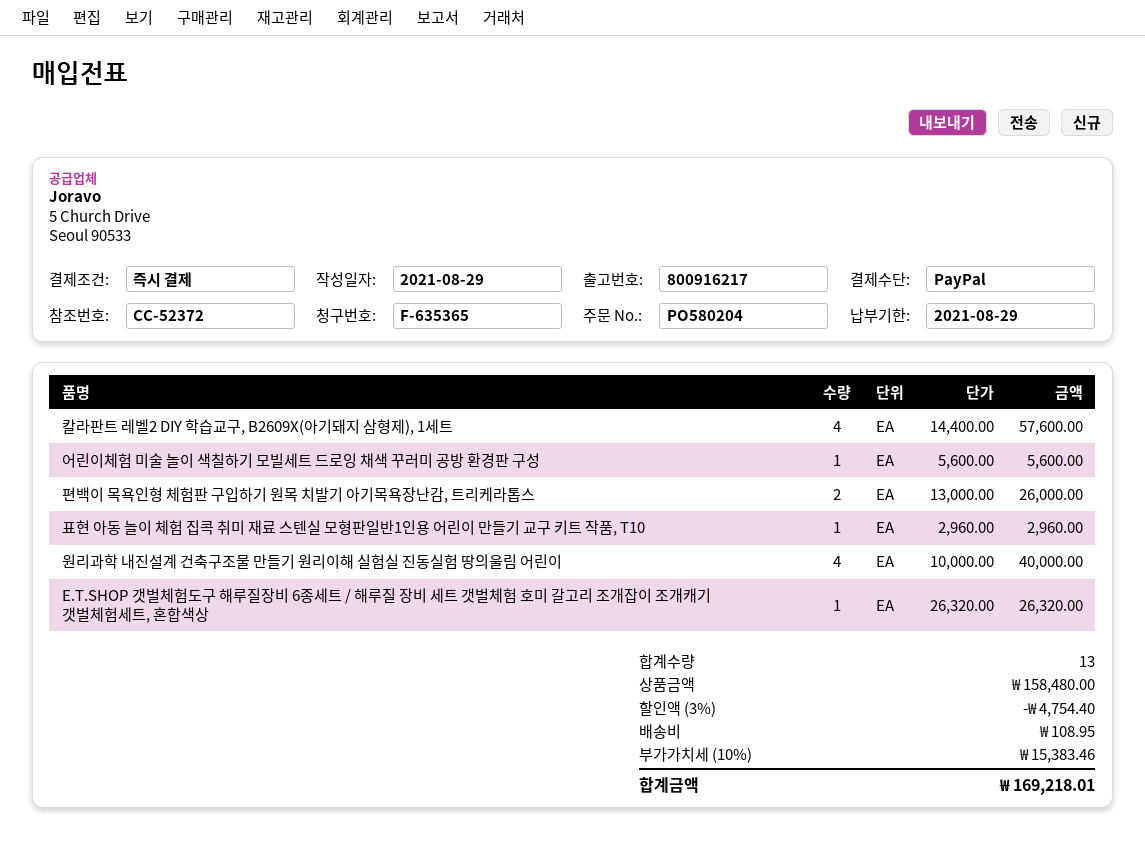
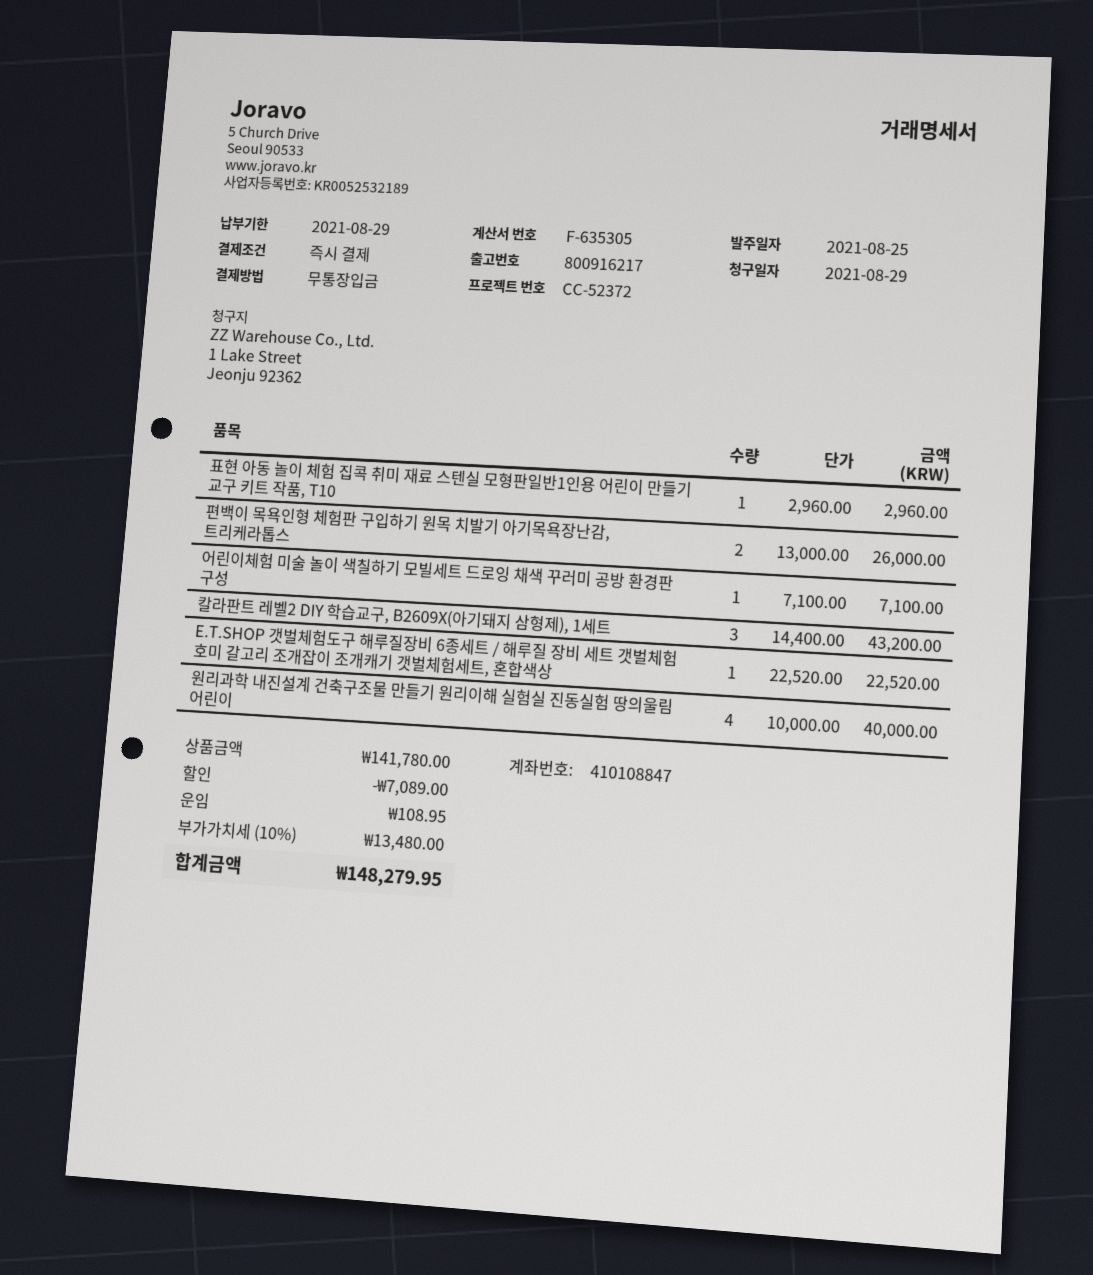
invoice number: F-635365 -> F-635305
payment method: PayPal -> bank transfer
칼라판트 레벨2 DIY 학습교구, B2609X(아기돼지 삼형제), 1세트: 4 x 14400.00 = 57600.00 -> 3 x 14400.00 = 43200.00
어린이체험 미술 놀이 색칠하기 모빌세트 드로잉 채색 꾸러미 공방 환경판 구성: 1 x 5600.00 = 5600.00 -> 1 x 7100.00 = 7100.00
E.T.SHOP 갯벌체험도구 해루질장비 6종세트 / 해루질 장비 세트 갯벌체험 호미 갈고리 조개잡이 조개캐기 갯벌체험세트, 혼합색상: 1 x 26320.00 = 26320.00 -> 1 x 22520.00 = 22520.00
subtotal: 158480.00 -> 141780.00
discount: 4754.40 -> 7089.00
tax: 10% = 15383.46 -> 10% = 13480.00
total: 169218.01 -> 148279.95

